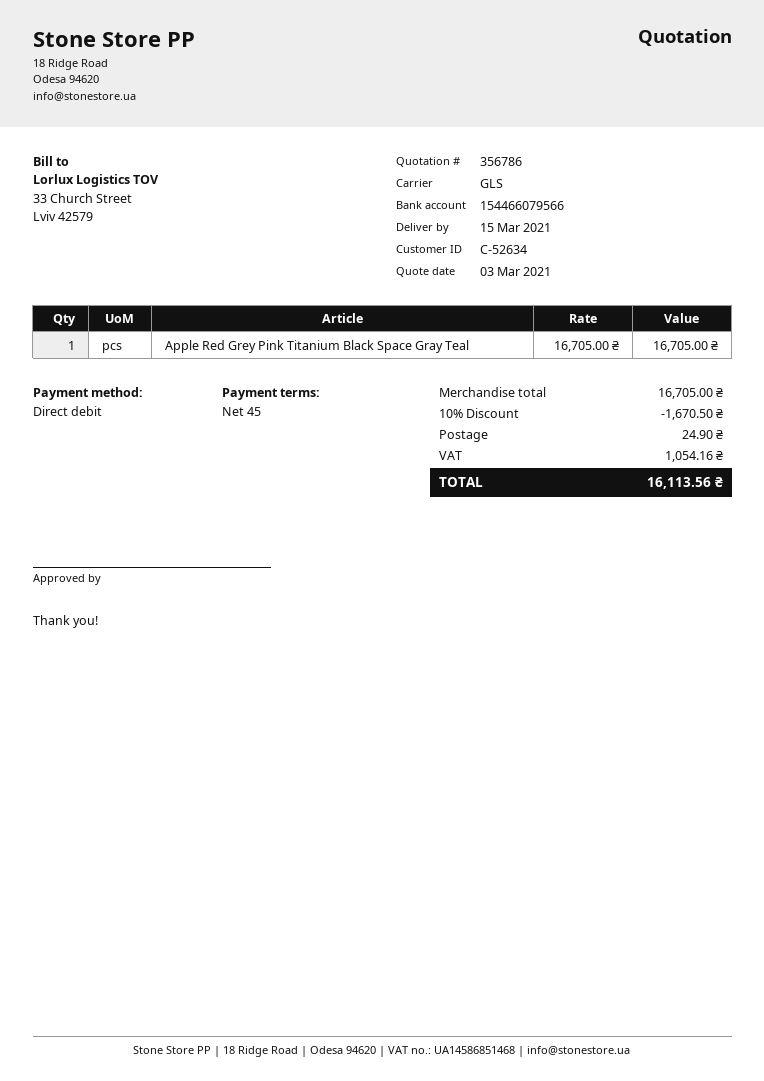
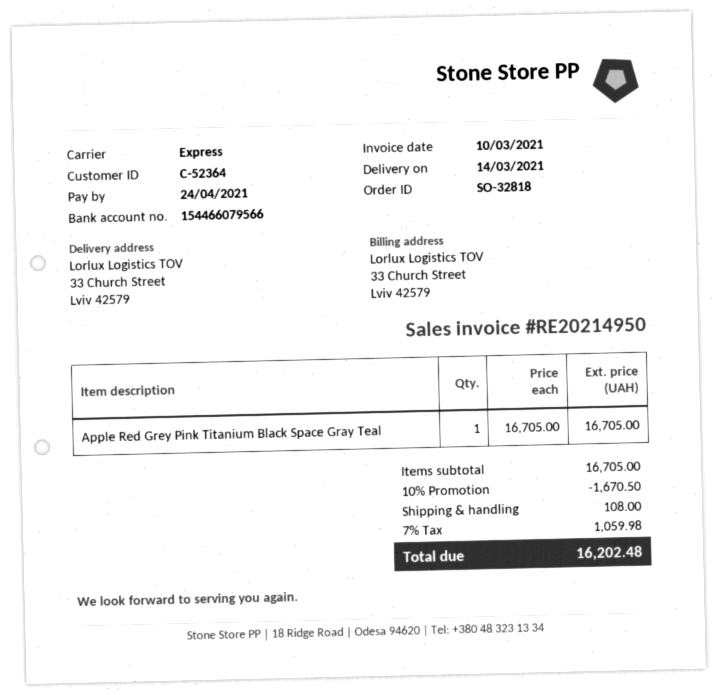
delivery date: 2021-03-15 -> 2021-03-14
customer number: C-52634 -> C-52364
shipping method: GLS -> express
shipping: 24.90 -> 108.00
tax: 1054.16 -> 1059.98
total: 16113.56 -> 16202.48

